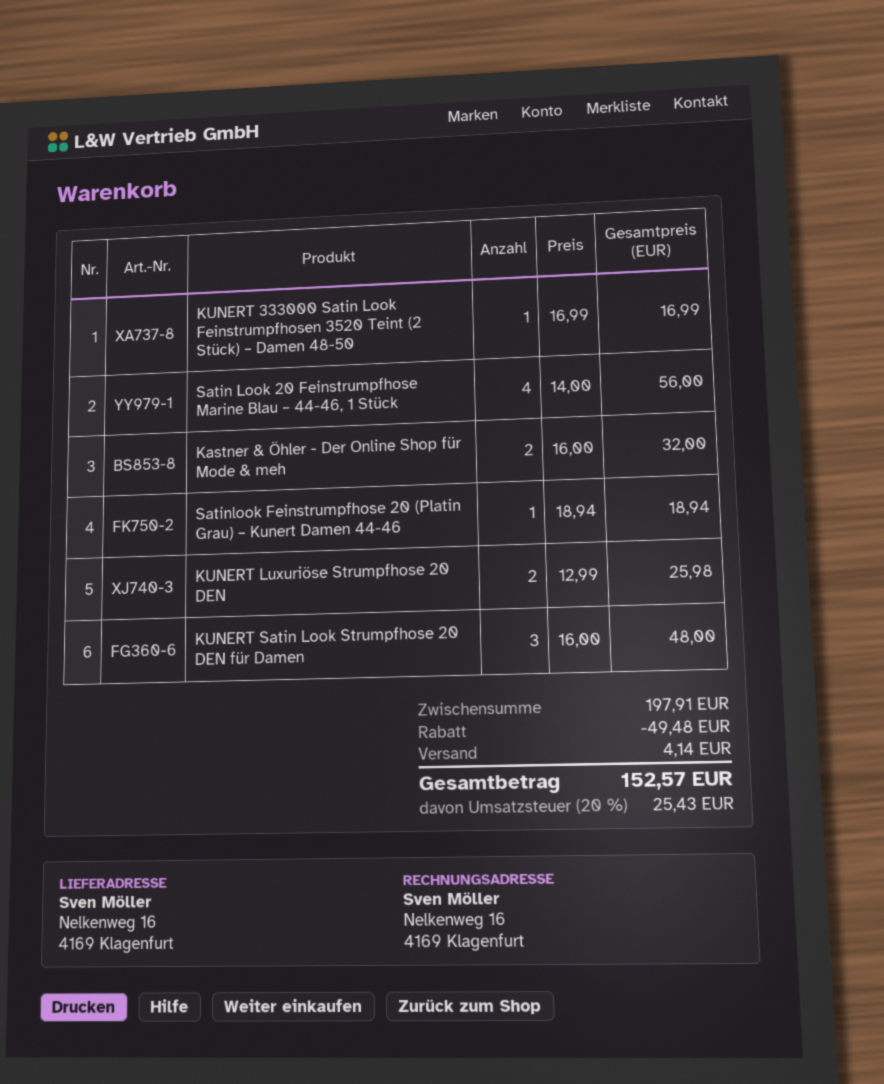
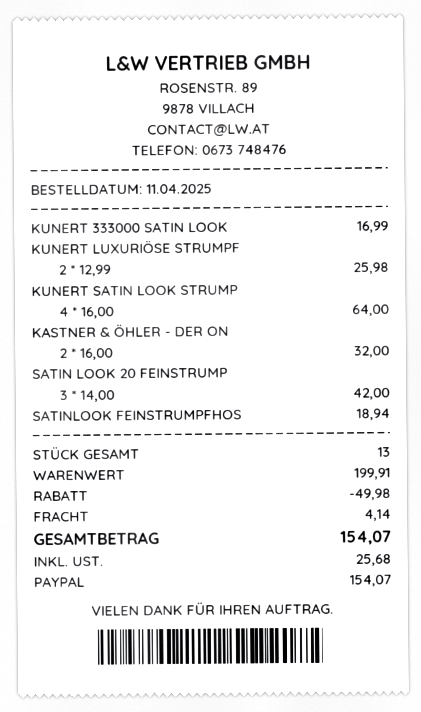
Satin Look 20 Feinstrumpfhose Marine Blau – 44-46, 1 Stück: 4 x 14.00 = 56.00 -> 3 x 14.00 = 42.00
KUNERT Satin Look Strumpfhose 20 DEN für Damen: 3 x 16.00 = 48.00 -> 4 x 16.00 = 64.00
subtotal: 197.91 -> 199.91
discount: 49.48 -> 49.98
tax: 25.43 -> 25.68
total: 152.57 -> 154.07

